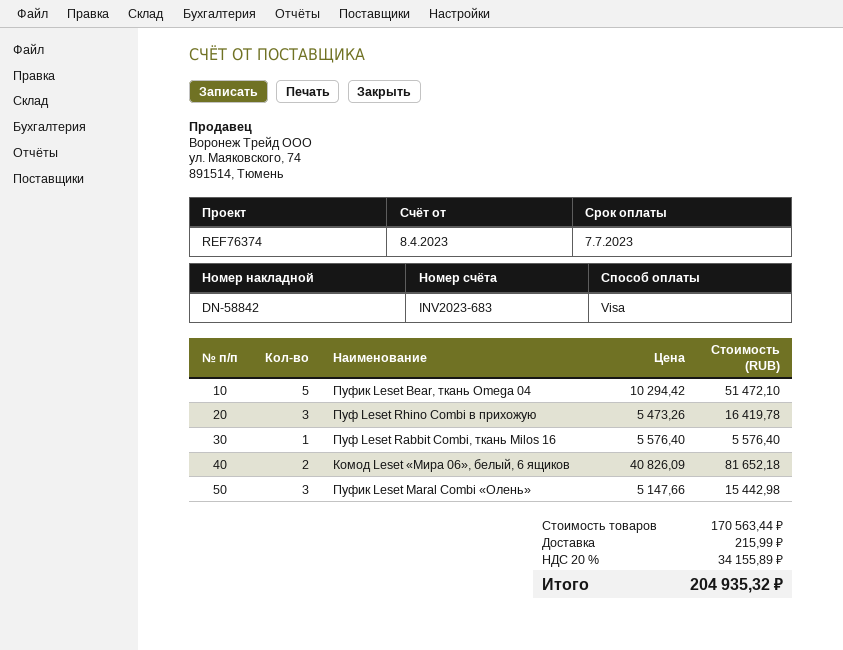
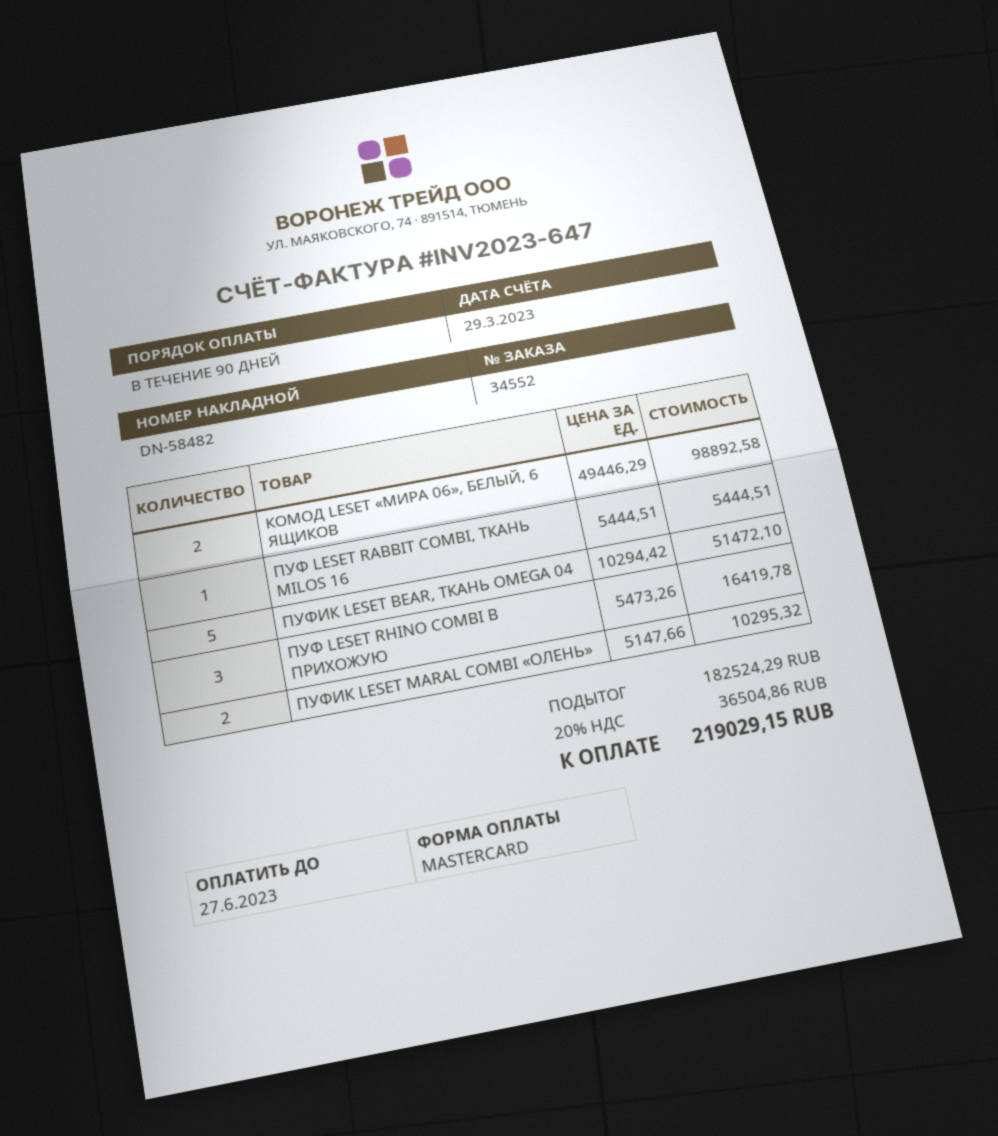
delivery note number: DN-58842 -> DN-58482
invoice number: INV2023-683 -> INV2023-647
invoice date: 2023-04-08 -> 2023-03-29
due date: 2023-07-07 -> 2023-06-27
payment method: Visa -> Mastercard
Пуф Leset Rabbit Combi, ткань Milos 16: 1 x 5576.40 = 5576.40 -> 1 x 5444.51 = 5444.51
Комод Leset «Мира 06», белый, 6 ящиков: 2 x 40826.09 = 81652.18 -> 2 x 49446.29 = 98892.58
Пуфик Leset Maral Combi «Олень»: 3 x 5147.66 = 15442.98 -> 2 x 5147.66 = 10295.32
subtotal: 170563.44 -> 182524.29
shipping: 215.99 -> none
tax: 20% = 34155.89 -> 20% = 36504.86
total: 204935.32 -> 219029.15

